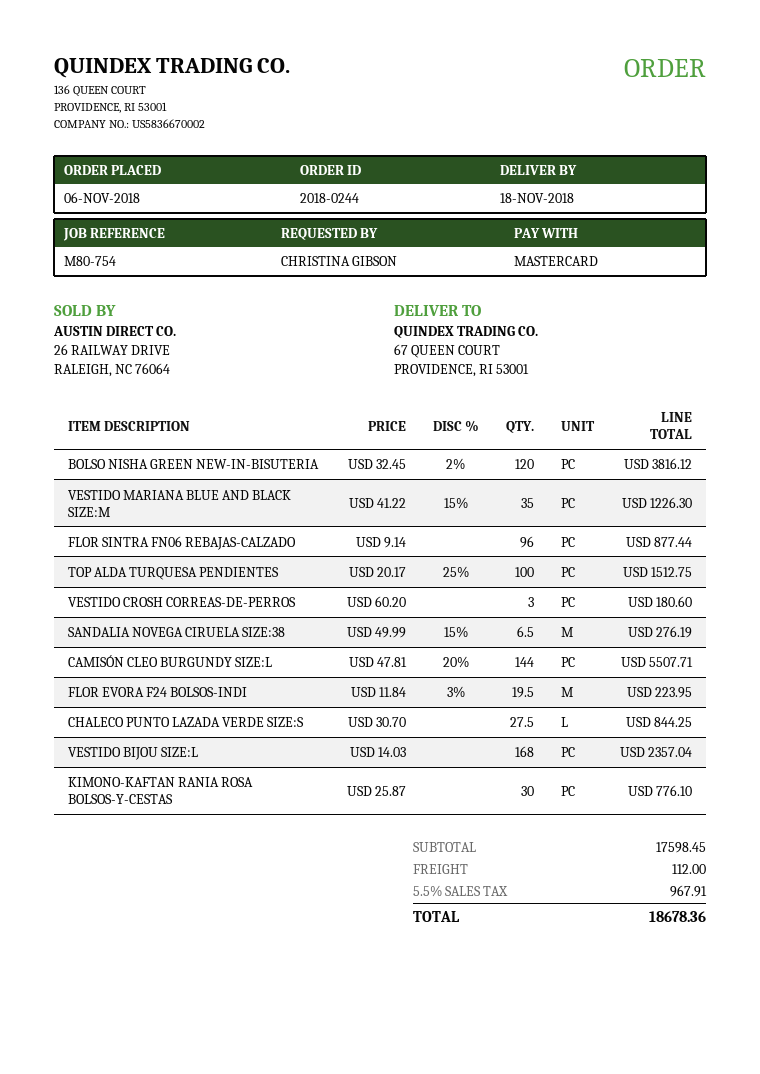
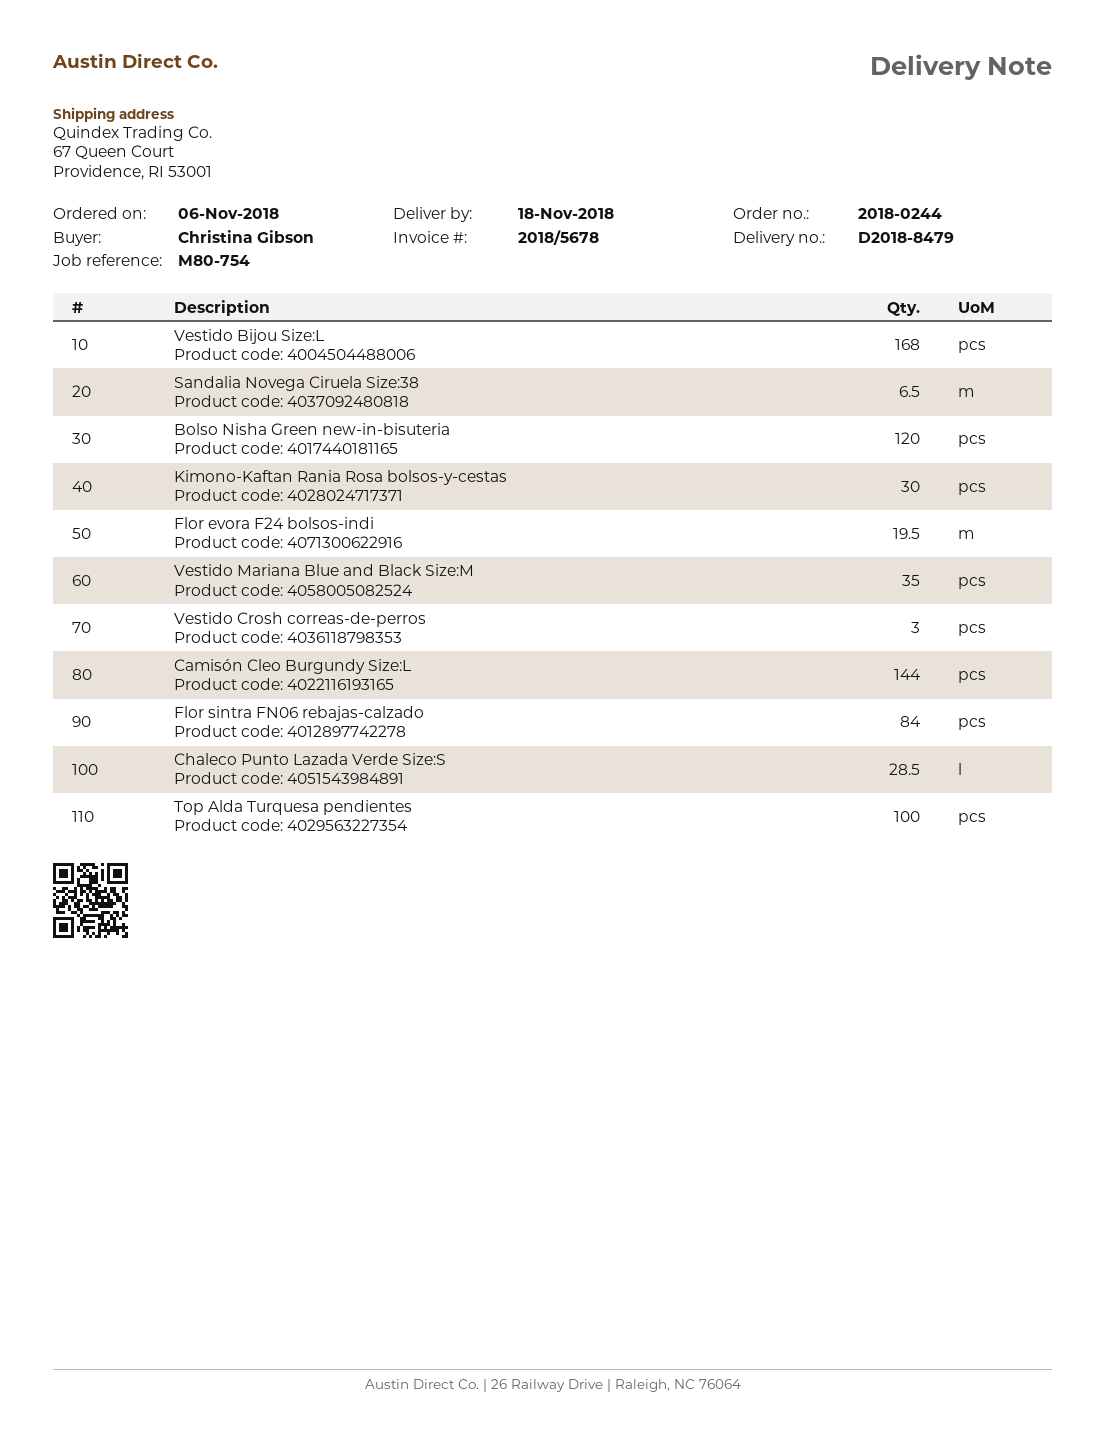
FLOR SINTRA FN06 REBAJAS-CALZADO: 96 -> 84
CHALECO PUNTO LAZADA VERDE SIZE:S: 27.5 -> 28.5

